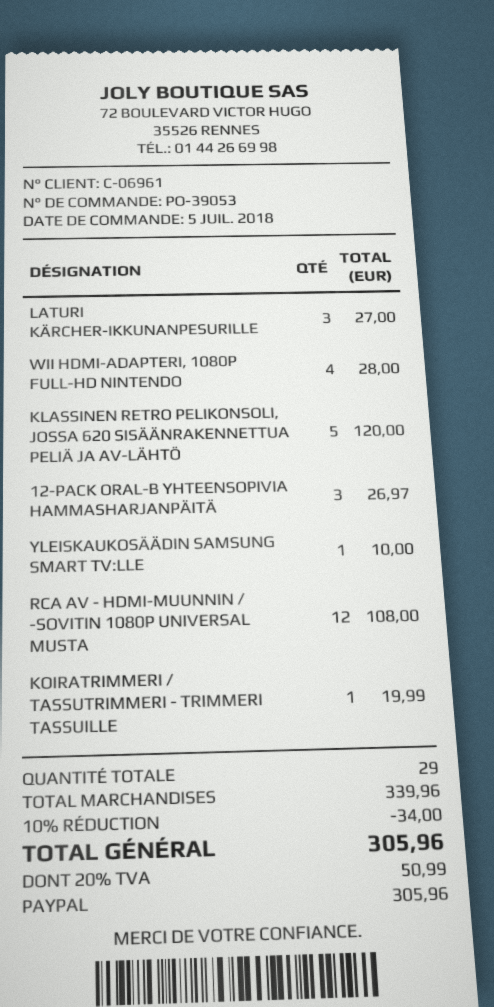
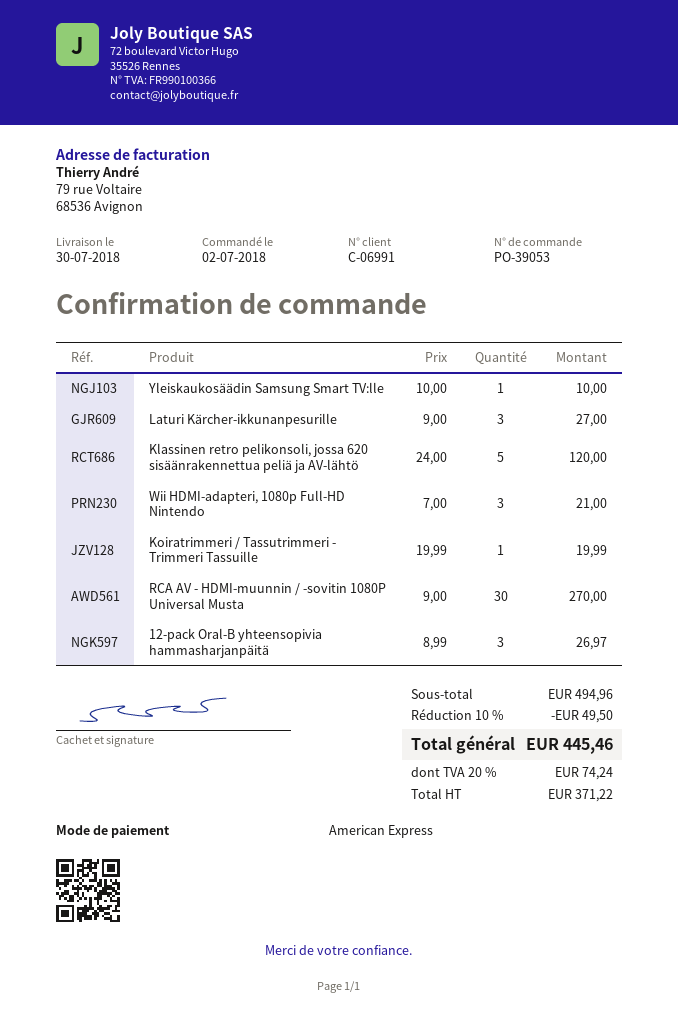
order date: 2018-07-05 -> 2018-07-02
customer number: C-06961 -> C-06991
payment method: PayPal -> American Express
WII HDMI-ADAPTERI, 1080P FULL-HD NINTENDO: 4 for 28.00 -> 3 for 21.00
RCA AV - HDMI-MUUNNIN / -SOVITIN 1080P UNIVERSAL MUSTA: 12 for 108.00 -> 30 for 270.00
subtotal: 339.96 -> 494.96
discount: 10% = 34.00 -> 10% = 49.50
tax: 20% = 50.99 -> 20% = 74.24
total: 305.96 -> 445.46

